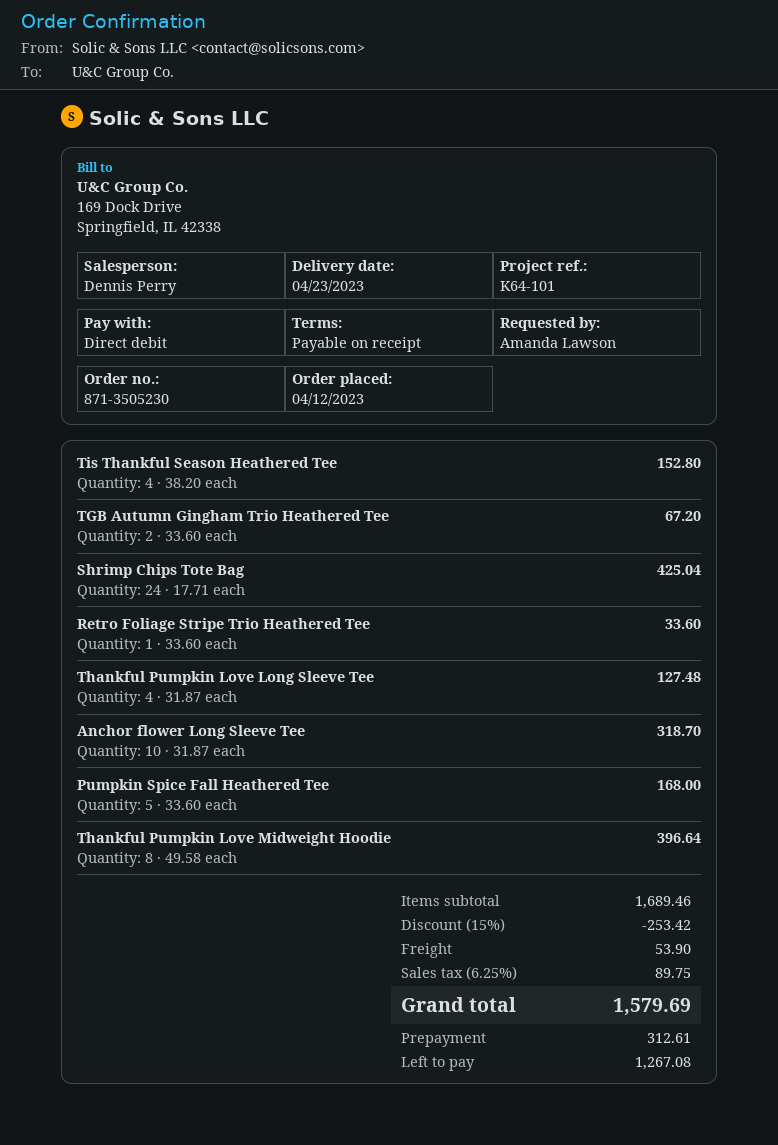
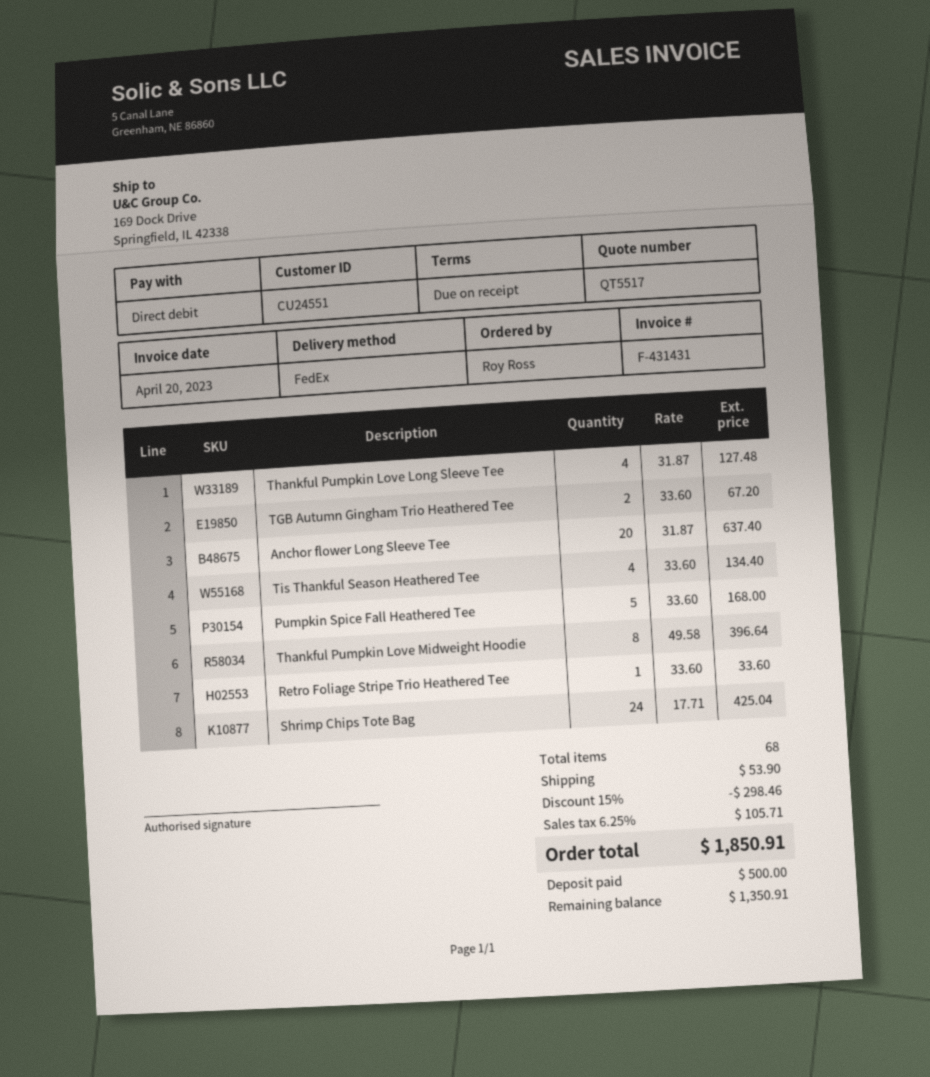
ordered by: Amanda Lawson -> Roy Ross
Tis Thankful Season Heathered Tee: 4 x 38.20 = 152.80 -> 4 x 33.60 = 134.40
Anchor flower Long Sleeve Tee: 10 x 31.87 = 318.70 -> 20 x 31.87 = 637.40
discount: 15% = 253.42 -> 15% = 298.46
tax: 6.25% = 89.75 -> 6.25% = 105.71
total: 1579.69 -> 1850.91
deposit: 312.61 -> 500.00
balance: 1267.08 -> 1350.91

